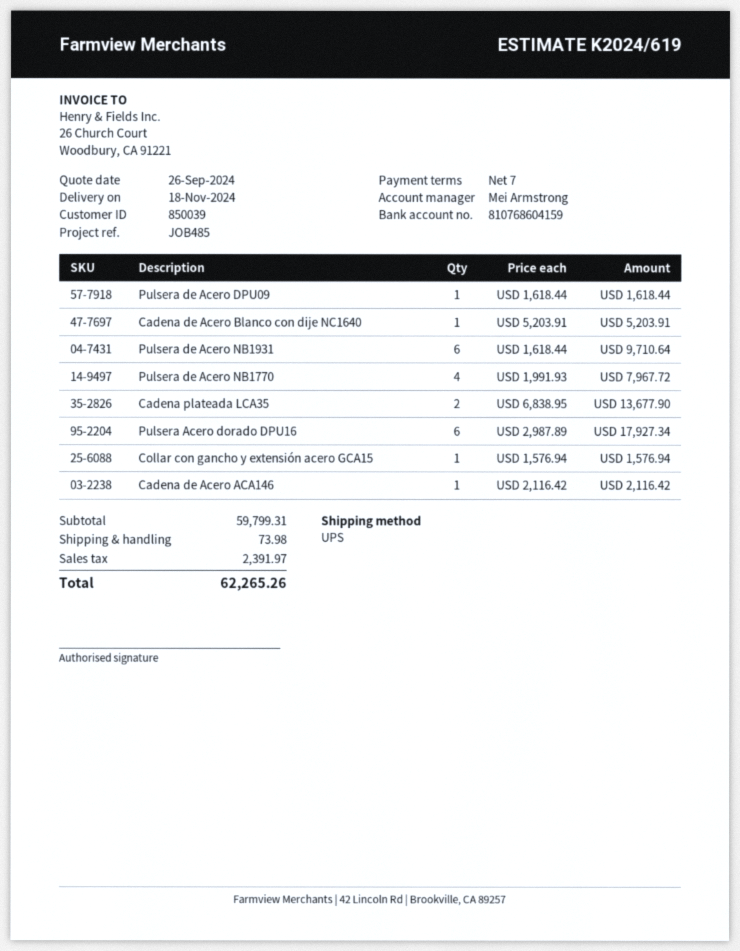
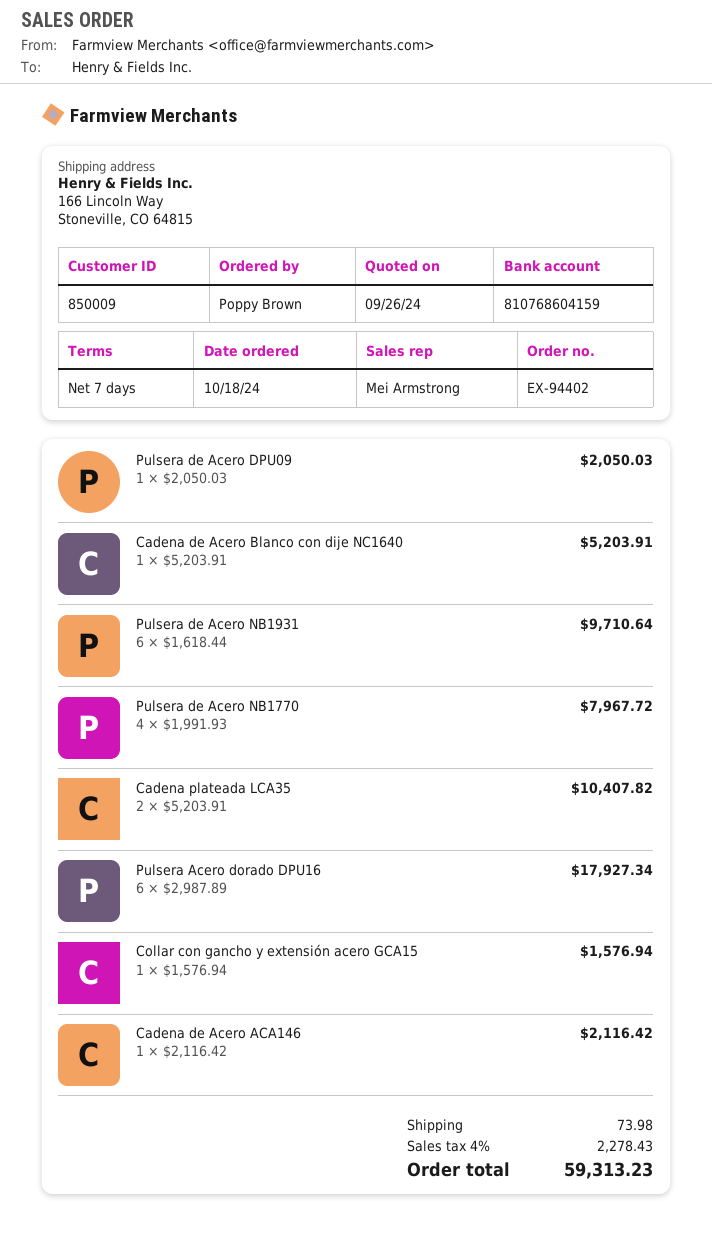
customer number: 850039 -> 850009
Pulsera de Acero DPU09: 1 x 1618.44 = 1618.44 -> 1 x 2050.03 = 2050.03
Cadena plateada LCA35: 2 x 6838.95 = 13677.90 -> 2 x 5203.91 = 10407.82
tax: 2391.97 -> 2278.43
total: 62265.26 -> 59313.23

